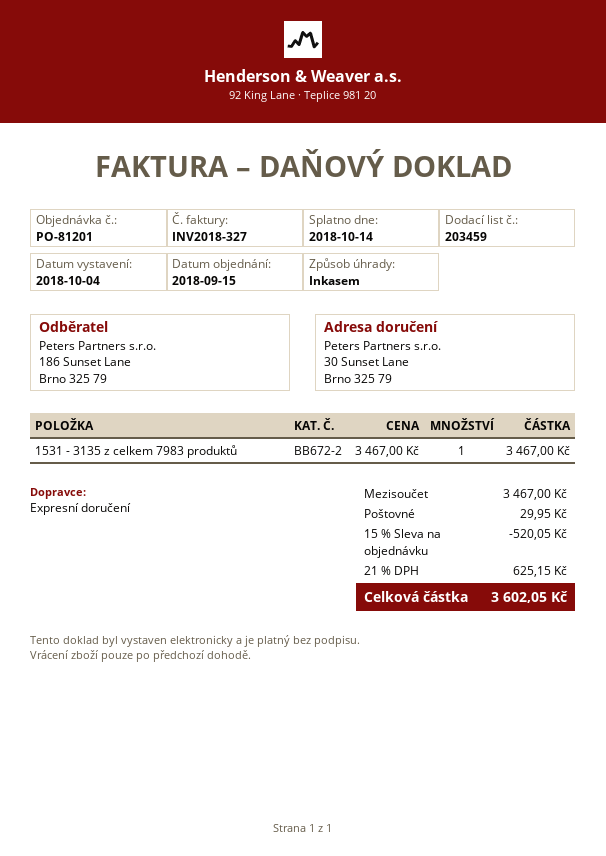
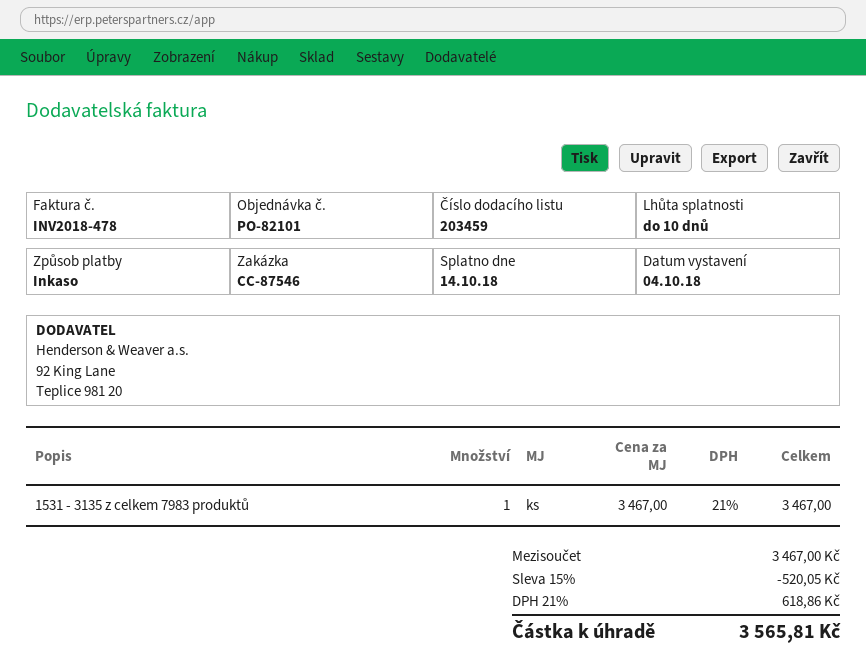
order number: PO-81201 -> PO-82101
invoice number: INV2018-327 -> INV2018-478
shipping: 29.95 -> none
tax: 21% = 625.15 -> 21% = 618.86
total: 3602.05 -> 3565.81

